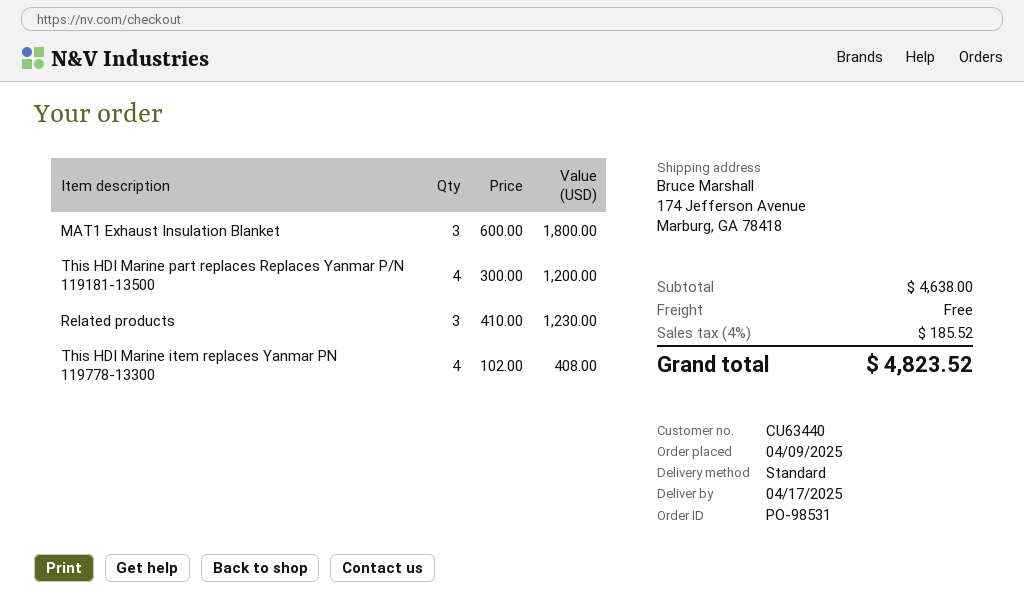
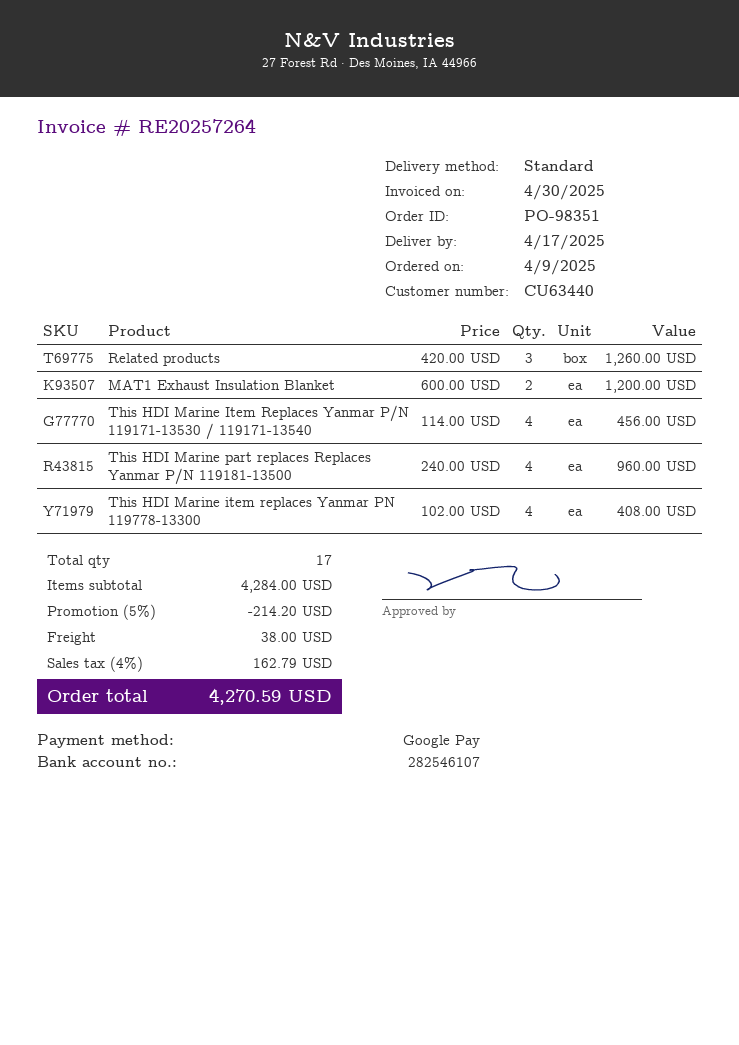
order number: PO-98531 -> PO-98351
MAT1 Exhaust Insulation Blanket: 3 x 600.00 = 1800.00 -> 2 x 600.00 = 1200.00
This HDI Marine part replaces Replaces Yanmar P/N 119181-13500: 4 x 300.00 = 1200.00 -> 4 x 240.00 = 960.00
Related products: 3 x 410.00 = 1230.00 -> 3 x 420.00 = 1260.00
This HDI Marine Item Replaces Yanmar P/N 119171-13530 / 119171-13540: none -> 4 x 114.00 = 456.00
subtotal: 4638.00 -> 4284.00
discount: none -> 5% = 214.20
shipping: 0.00 -> 38.00
tax: 4% = 185.52 -> 4% = 162.79
total: 4823.52 -> 4270.59

